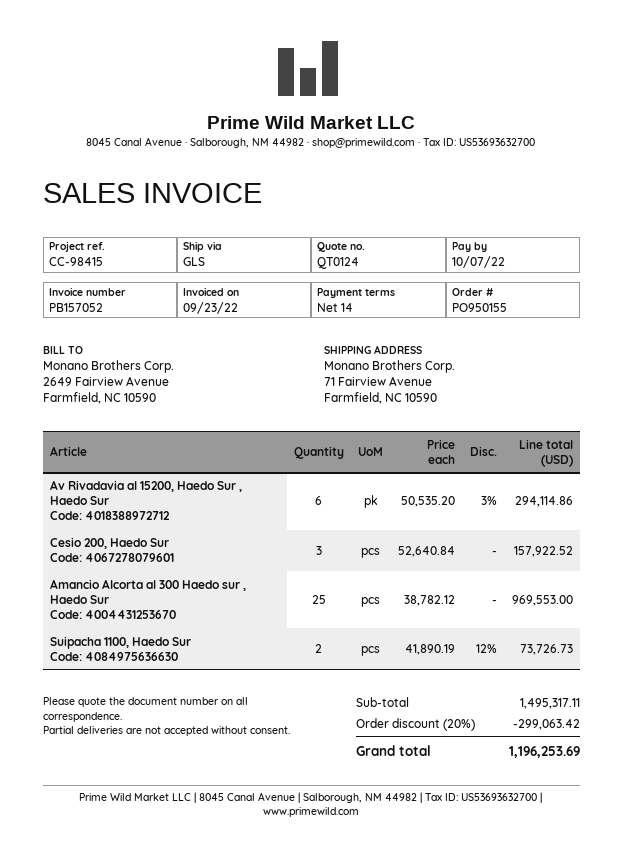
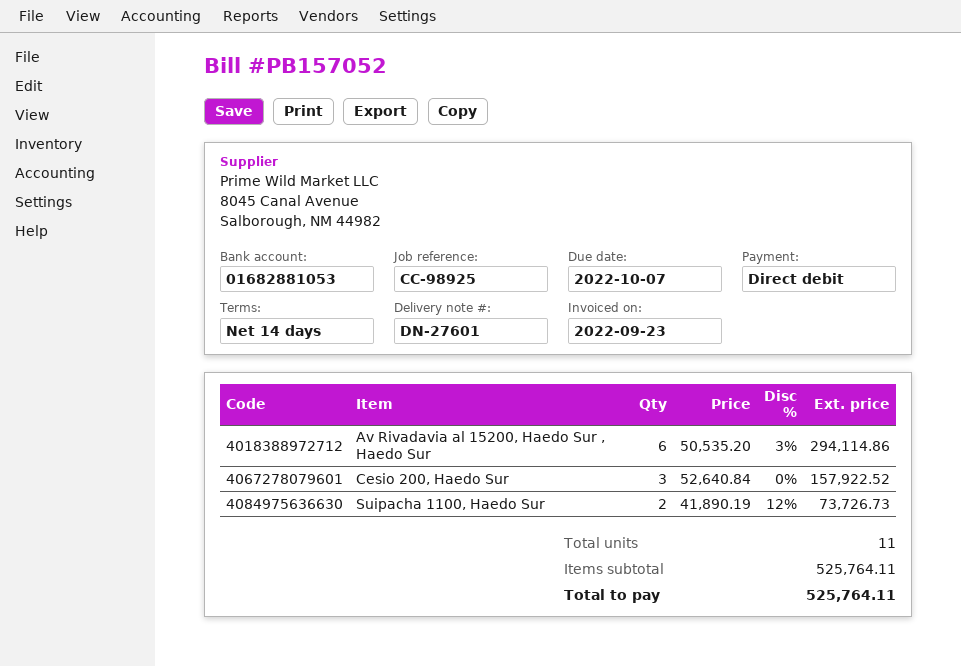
reference: CC-98415 -> CC-98925
Amancio Alcorta al 300 Haedo sur , Haedo Sur: 25 x 38782.12 = 969553.00 -> none
subtotal: 1495317.11 -> 525764.11
discount: 20% = 299063.42 -> none
total: 1196253.69 -> 525764.11

